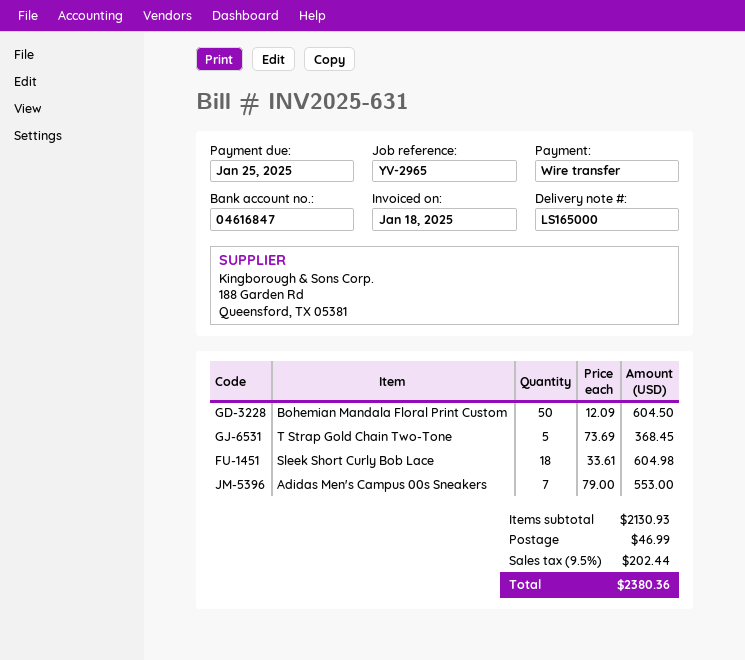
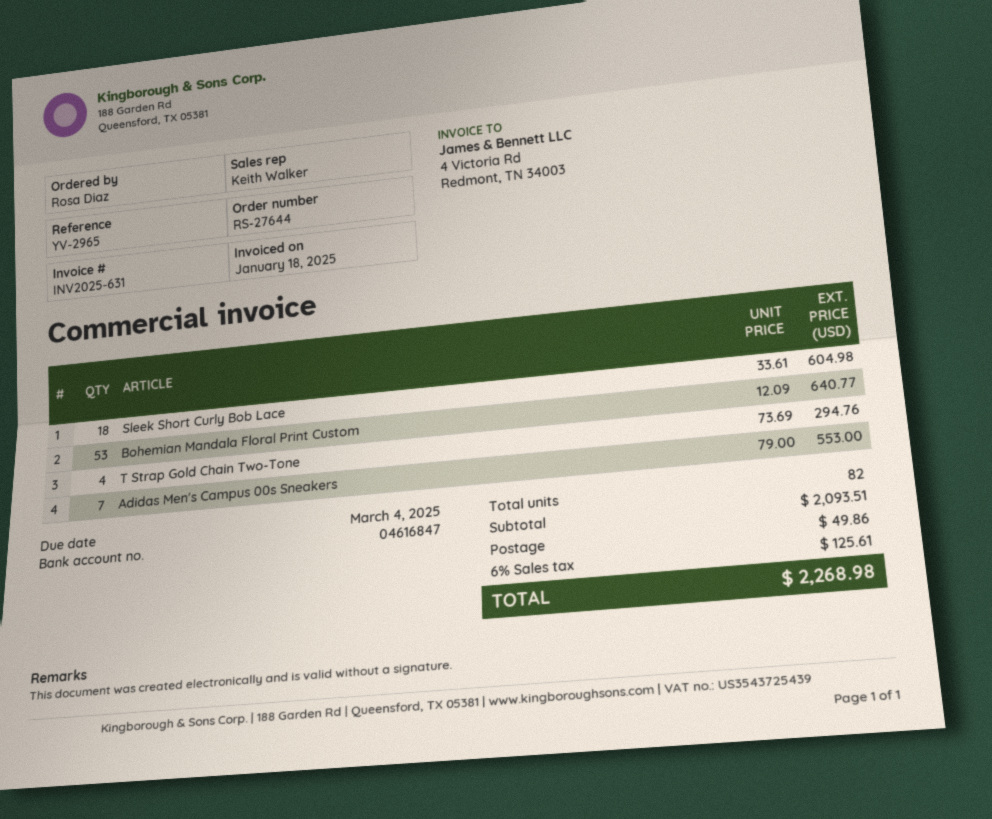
due date: 2025-01-25 -> 2025-03-04
Bohemian Mandala Floral Print Custom: 50 x 12.09 = 604.50 -> 53 x 12.09 = 640.77
T Strap Gold Chain Two-Tone: 5 x 73.69 = 368.45 -> 4 x 73.69 = 294.76
subtotal: 2130.93 -> 2093.51
shipping: 46.99 -> 49.86
tax: 9.5% = 202.44 -> 6% = 125.61
total: 2380.36 -> 2268.98

